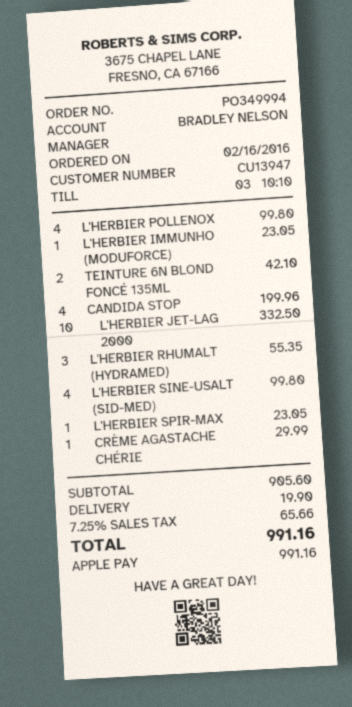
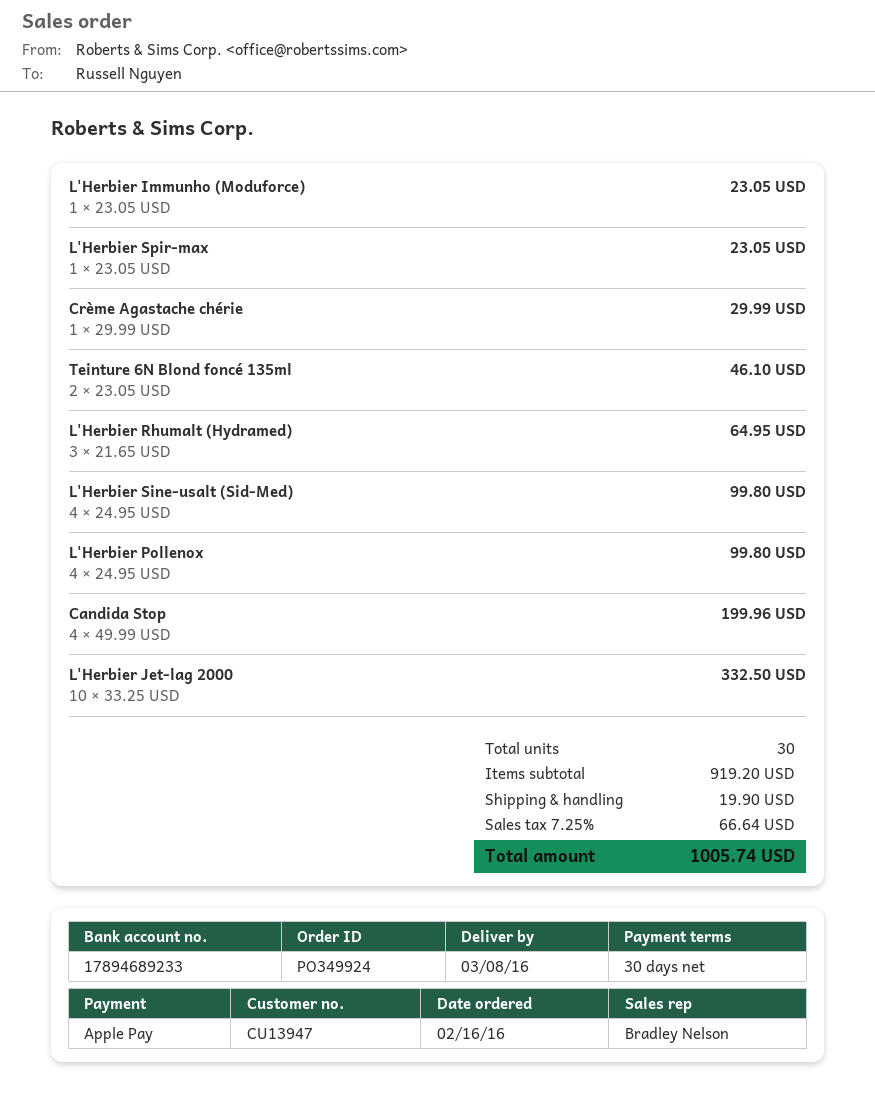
order number: PO349994 -> PO349924
TEINTURE 6N BLOND FONCÉ 135ML: 2 for 42.10 -> 2 for 46.10
L'HERBIER RHUMALT (HYDRAMED): 3 for 55.35 -> 3 for 64.95
subtotal: 905.60 -> 919.20
tax: 7.25% = 65.66 -> 7.25% = 66.64
total: 991.16 -> 1005.74

